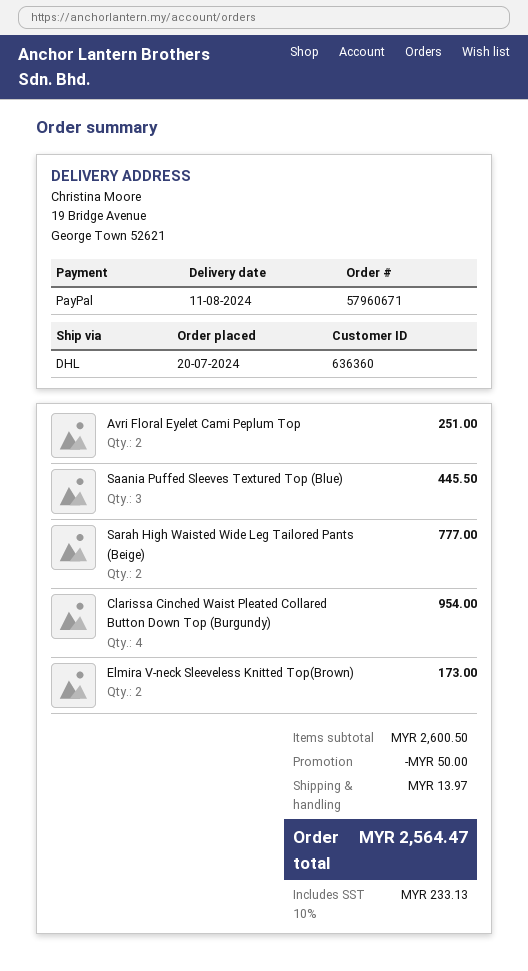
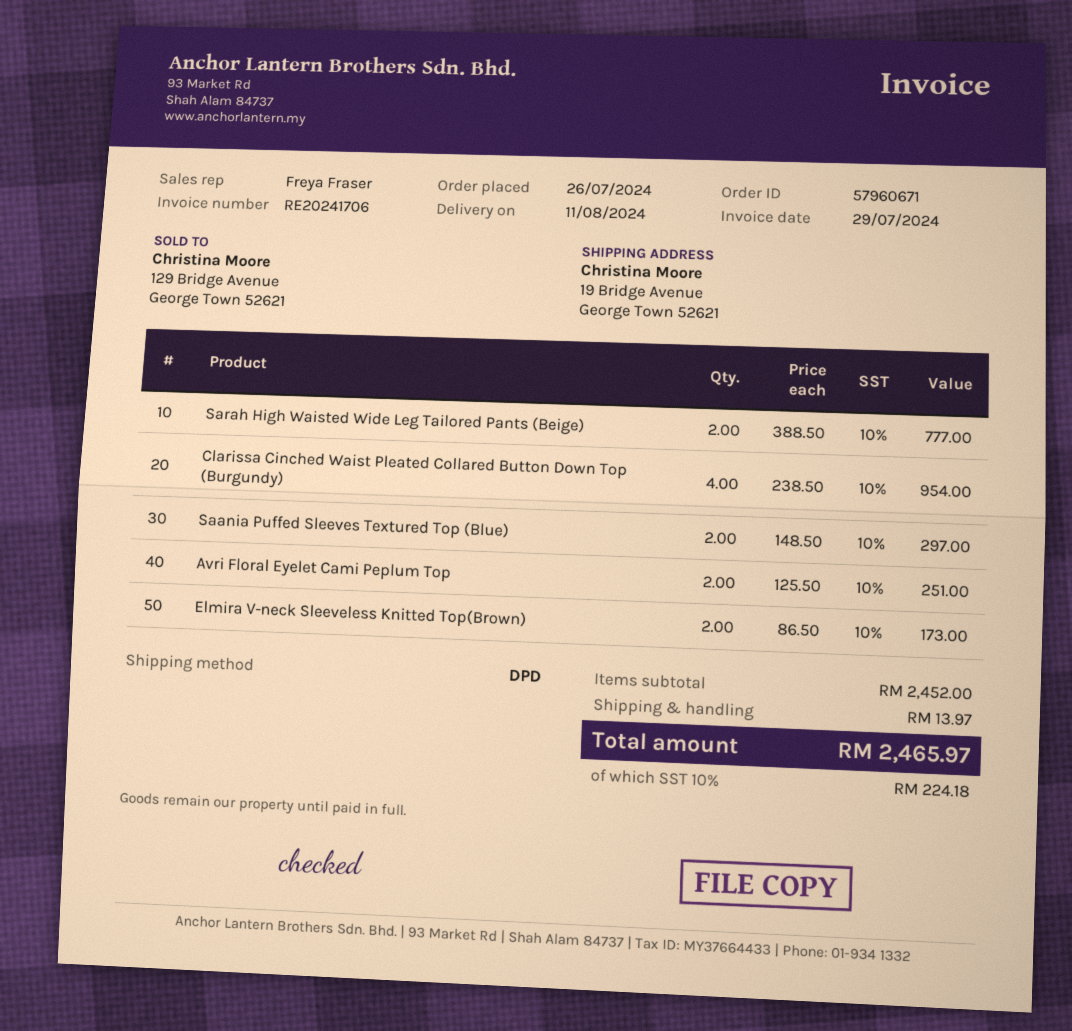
order date: 2024-07-20 -> 2024-07-26
shipping method: DHL -> DPD
Saania Puffed Sleeves Textured Top (Blue): 3 for 445.50 -> 2 for 297.00
subtotal: 2600.50 -> 2452.00
discount: 50.00 -> none
tax: 10% = 233.13 -> 10% = 224.18
total: 2564.47 -> 2465.97

